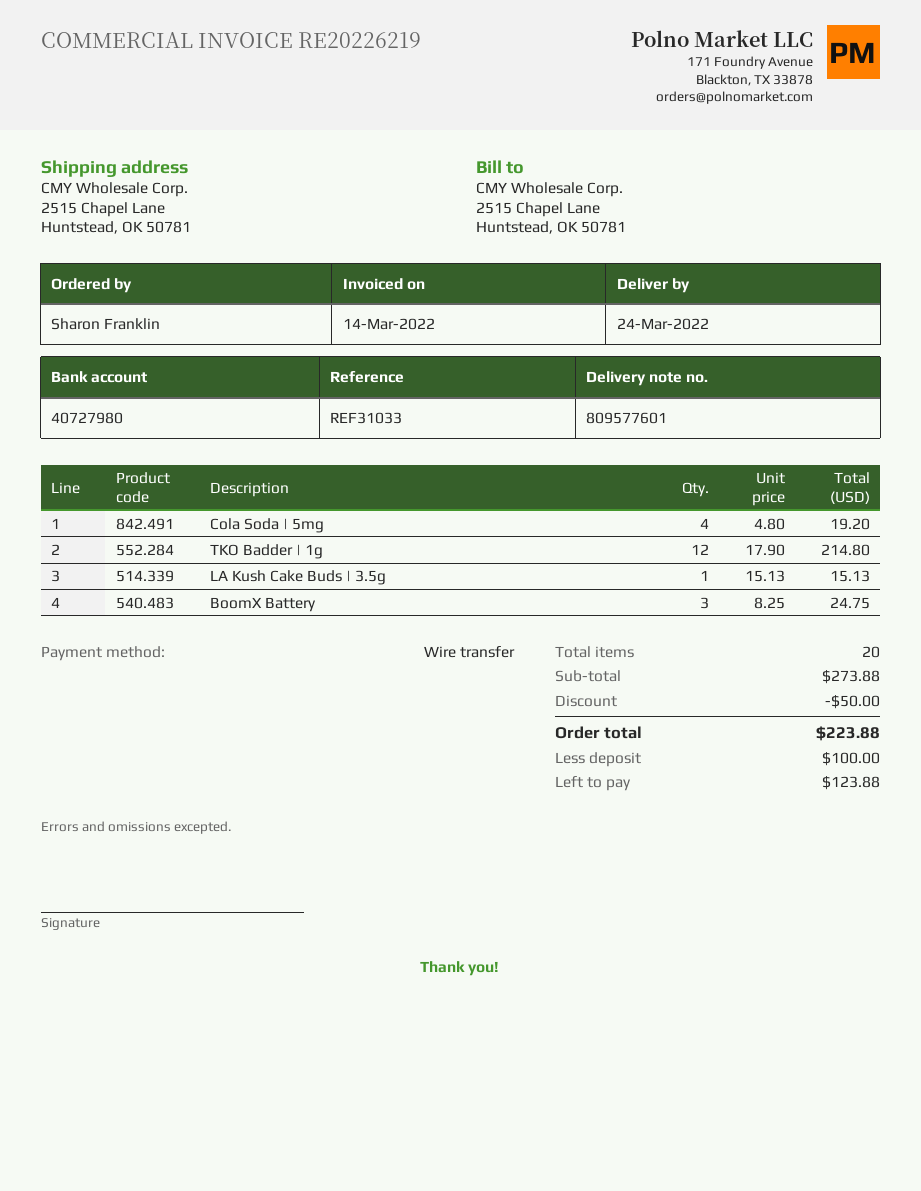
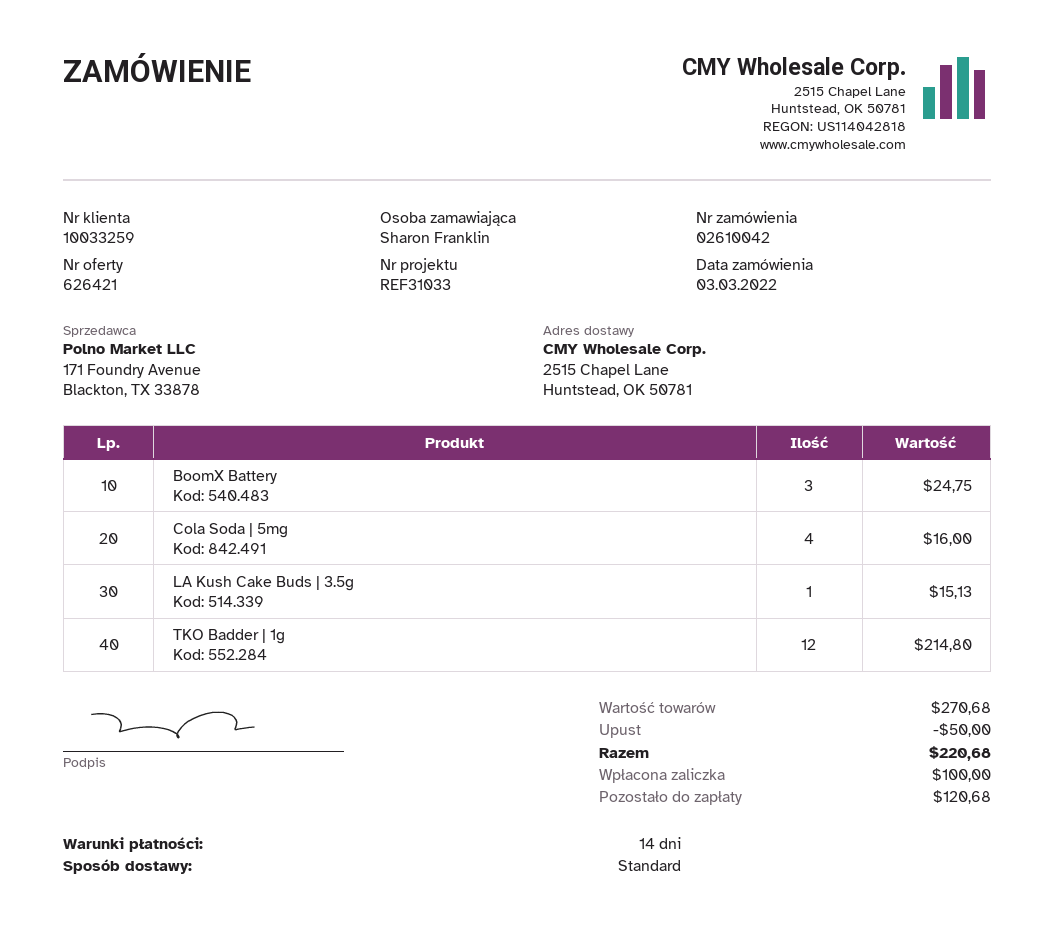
Cola Soda | 5mg: 4 for 19.20 -> 4 for 16.00
subtotal: 273.88 -> 270.68
total: 223.88 -> 220.68
balance: 123.88 -> 120.68

